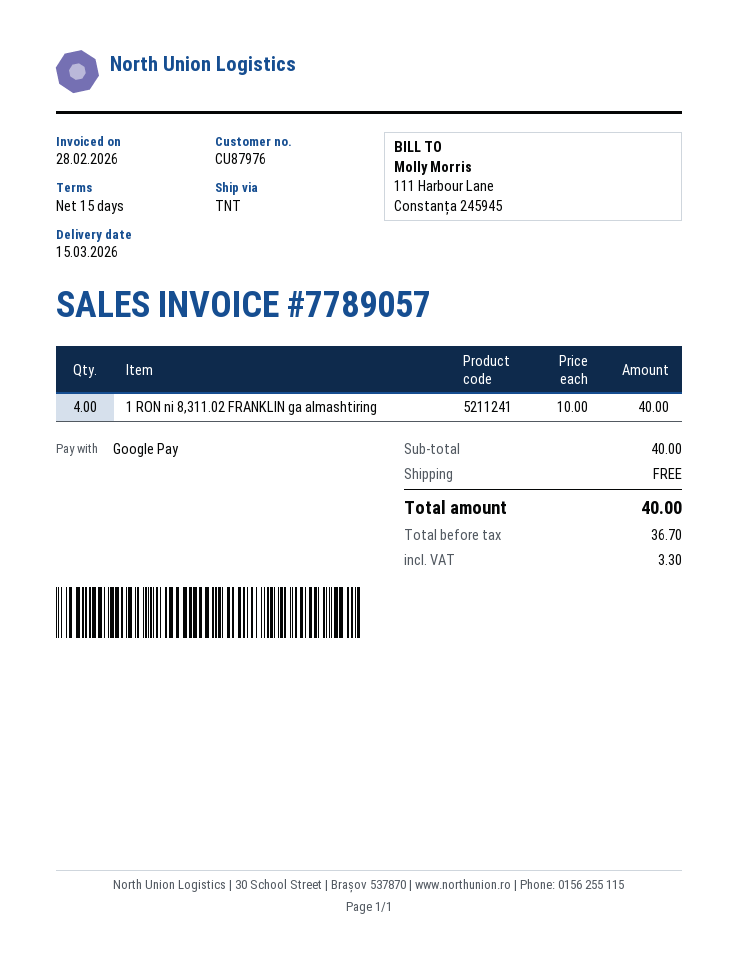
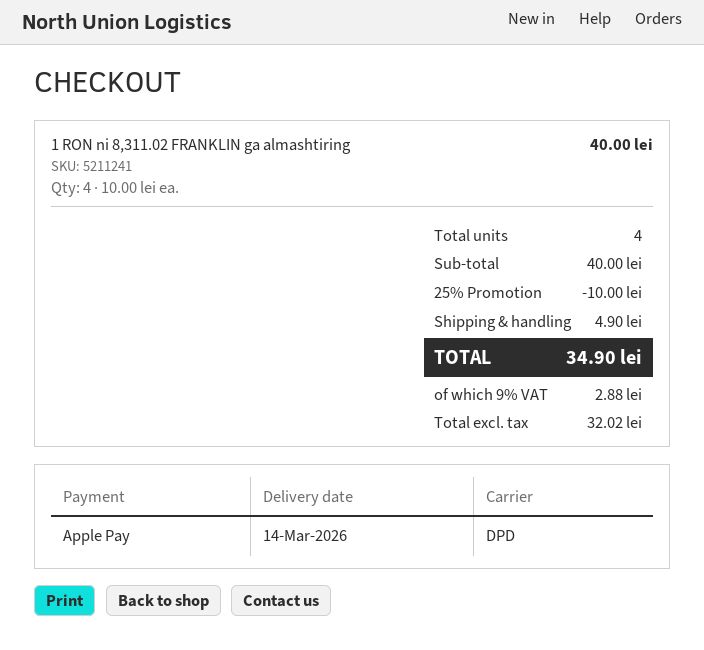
delivery date: 2026-03-15 -> 2026-03-14
payment method: Google Pay -> Apple Pay
shipping method: TNT -> DPD
discount: none -> 25% = 10.00
shipping: 0.00 -> 4.90
net: 36.70 -> 32.02
tax: 3.30 -> 2.88
total: 40.00 -> 34.90

